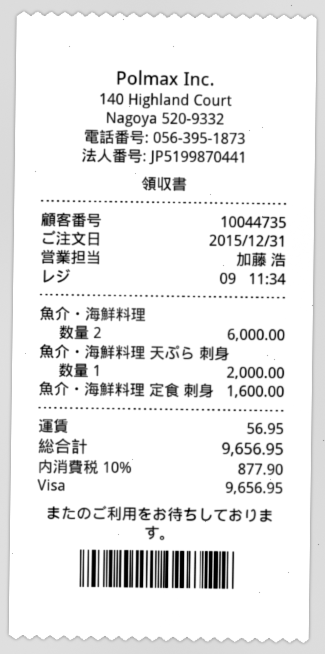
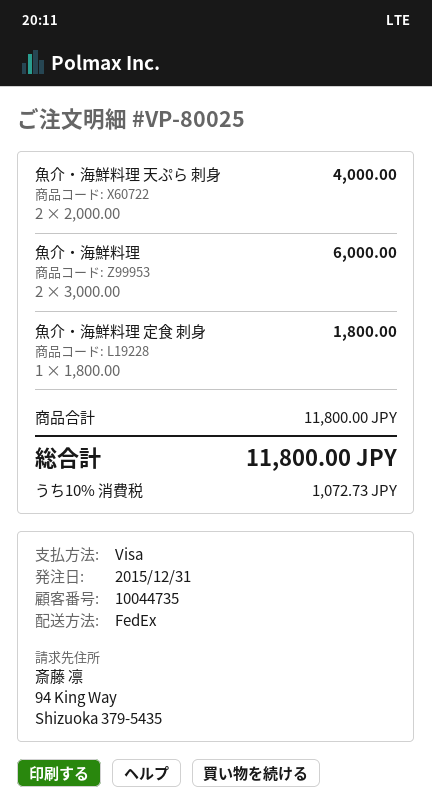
魚介・海鮮料理 天ぷら 刺身: 1 for 2000.00 -> 2 for 4000.00
魚介・海鮮料理 定食 刺身: 1 for 1600.00 -> 1 for 1800.00
shipping: 56.95 -> none
tax: 10% = 877.90 -> 10% = 1072.73
total: 9656.95 -> 11800.00

